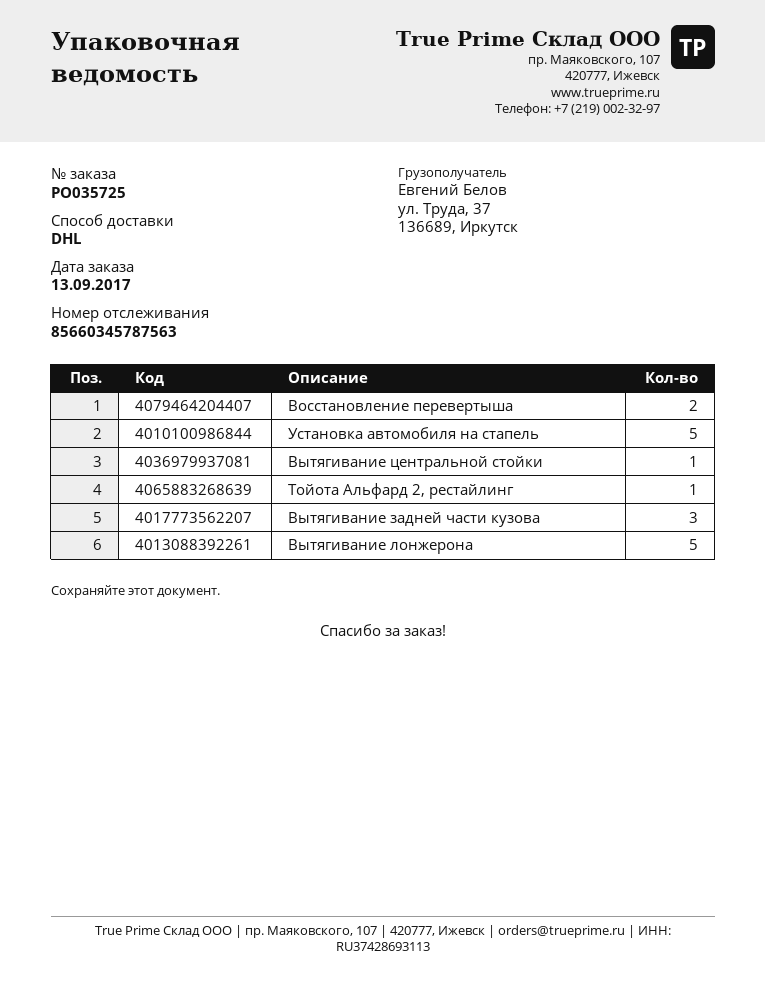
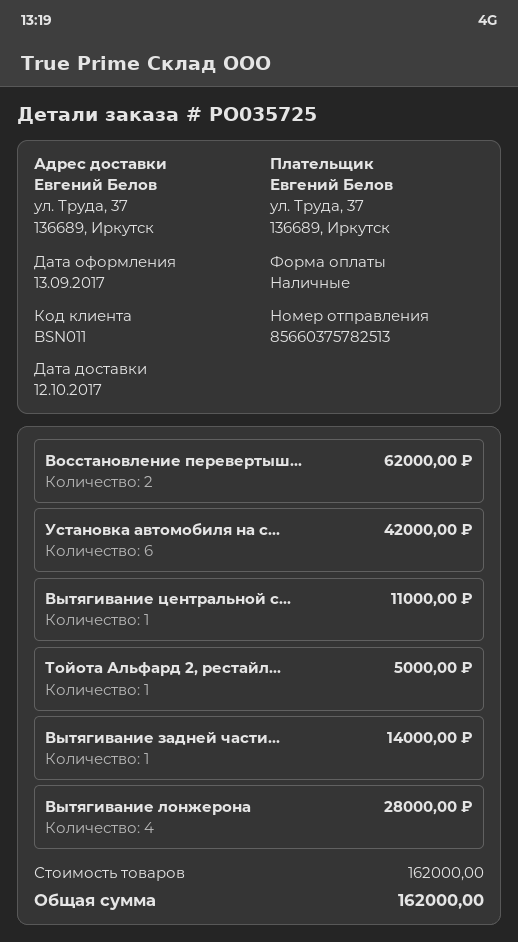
tracking number: 85660345787563 -> 85660375782513
Установка автомобиля на стапель: 5 -> 6
Вытягивание задней части кузова: 3 -> 1
Вытягивание лонжерона: 5 -> 4

